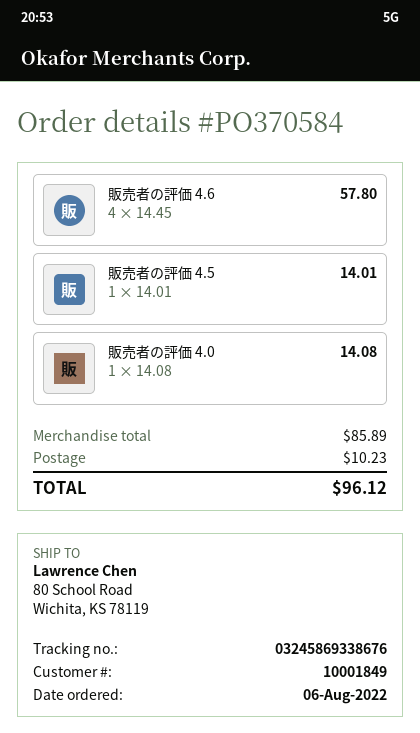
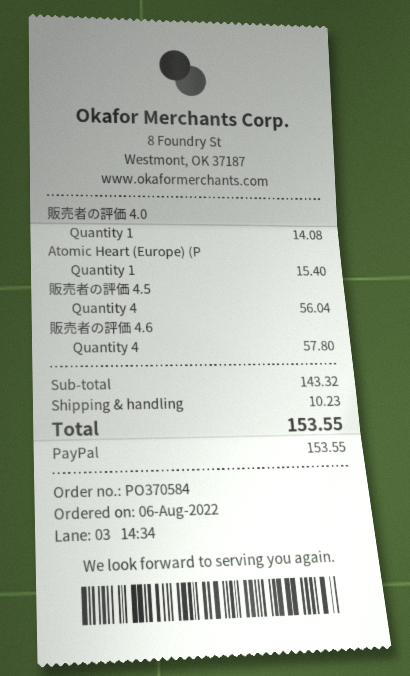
販売者の評価 4.5: 1 for 14.01 -> 4 for 56.04
Atomic Heart (Europe) (P: none -> 1 for 15.40
subtotal: 85.89 -> 143.32
total: 96.12 -> 153.55

